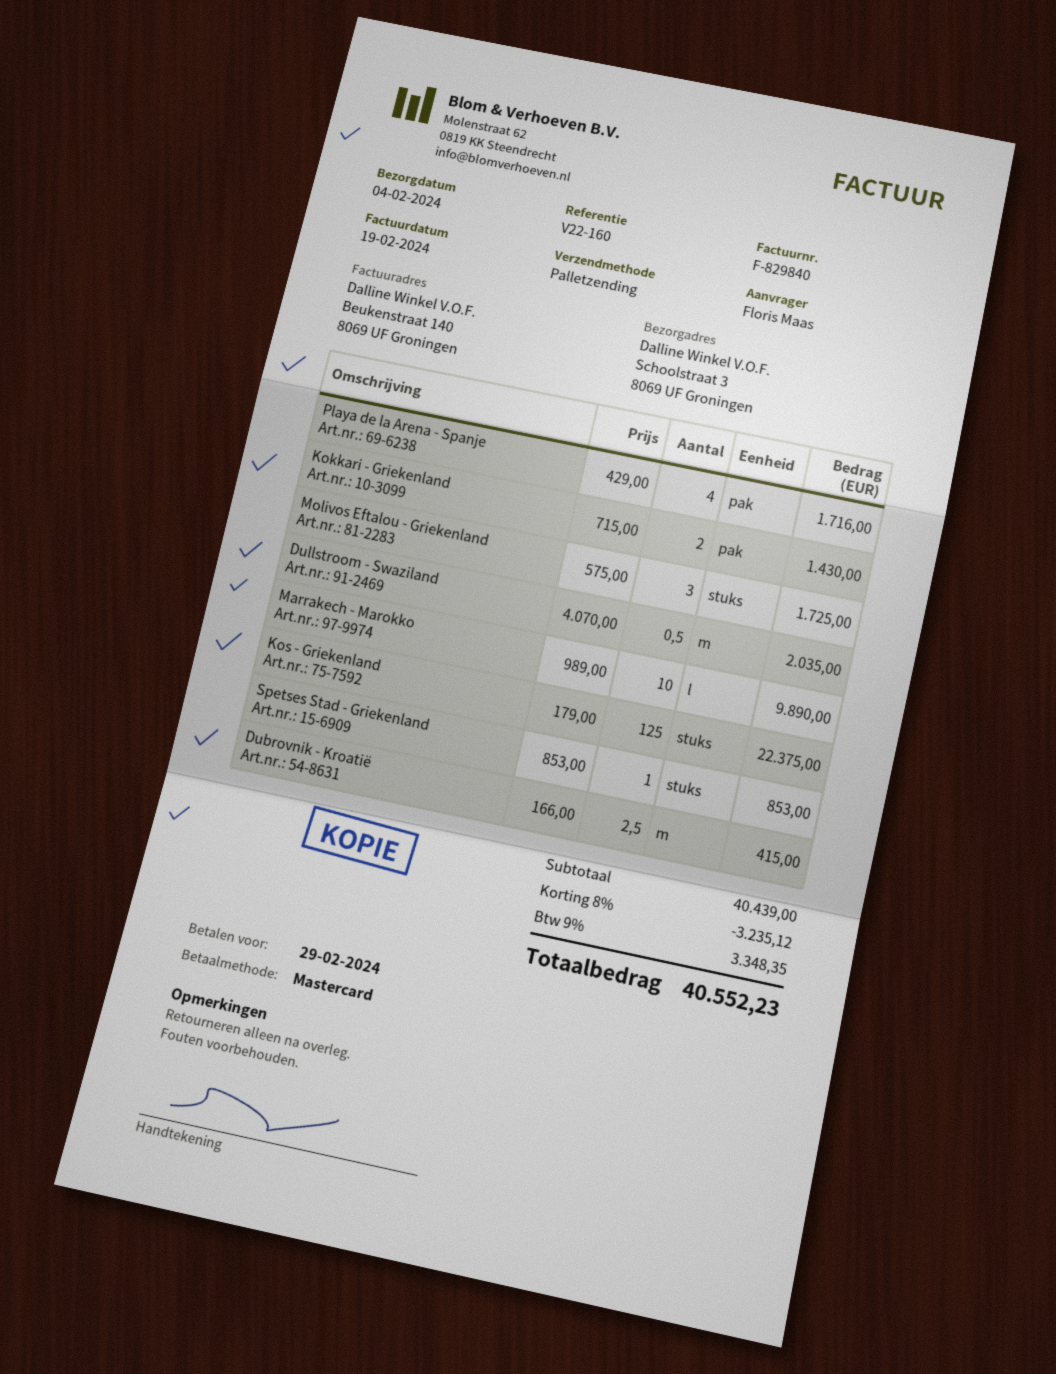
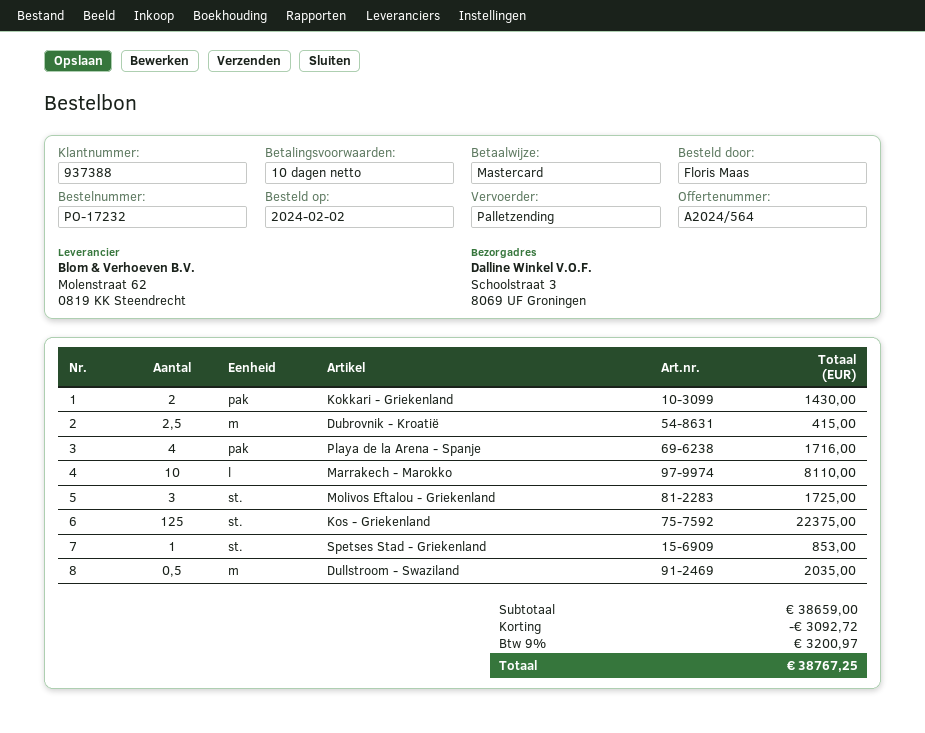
Marrakech - Marokko: 10 for 9890.00 -> 10 for 8110.00
subtotal: 40439.00 -> 38659.00
discount: 3235.12 -> 3092.72
tax: 9% = 3348.35 -> 9% = 3200.97
total: 40552.23 -> 38767.25

